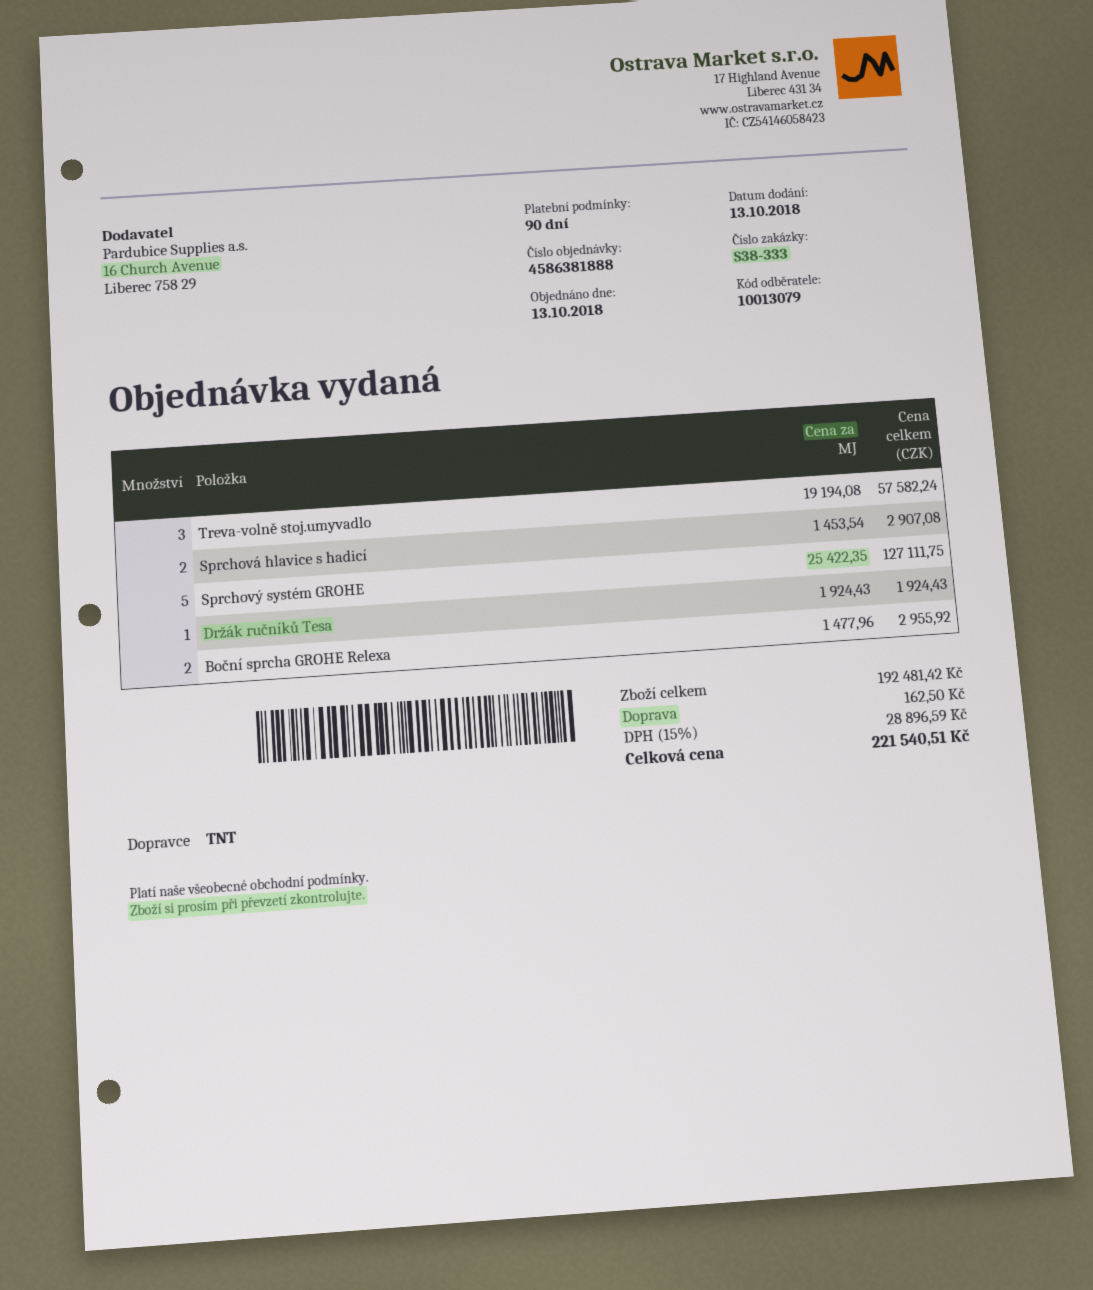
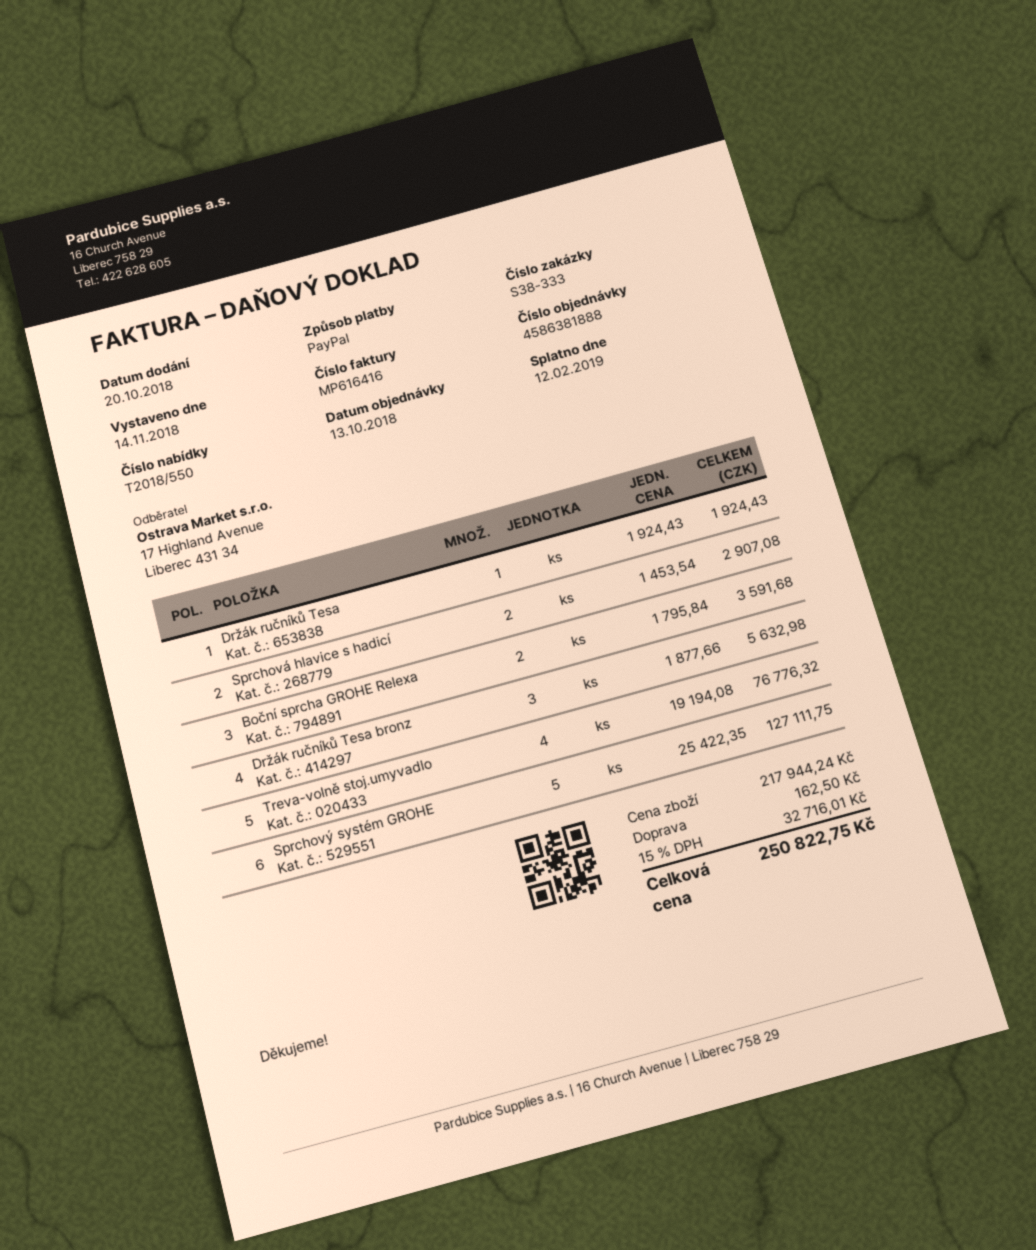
delivery date: 2018-10-13 -> 2018-10-20
Treva-volně stoj.umyvadlo: 3 x 19194.08 = 57582.24 -> 4 x 19194.08 = 76776.32
Boční sprcha GROHE Relexa: 2 x 1477.96 = 2955.92 -> 2 x 1795.84 = 3591.68
Držák ručníků Tesa bronz: none -> 3 x 1877.66 = 5632.98
subtotal: 192481.42 -> 217944.24
tax: 15% = 28896.59 -> 15% = 32716.01
total: 221540.51 -> 250822.75

